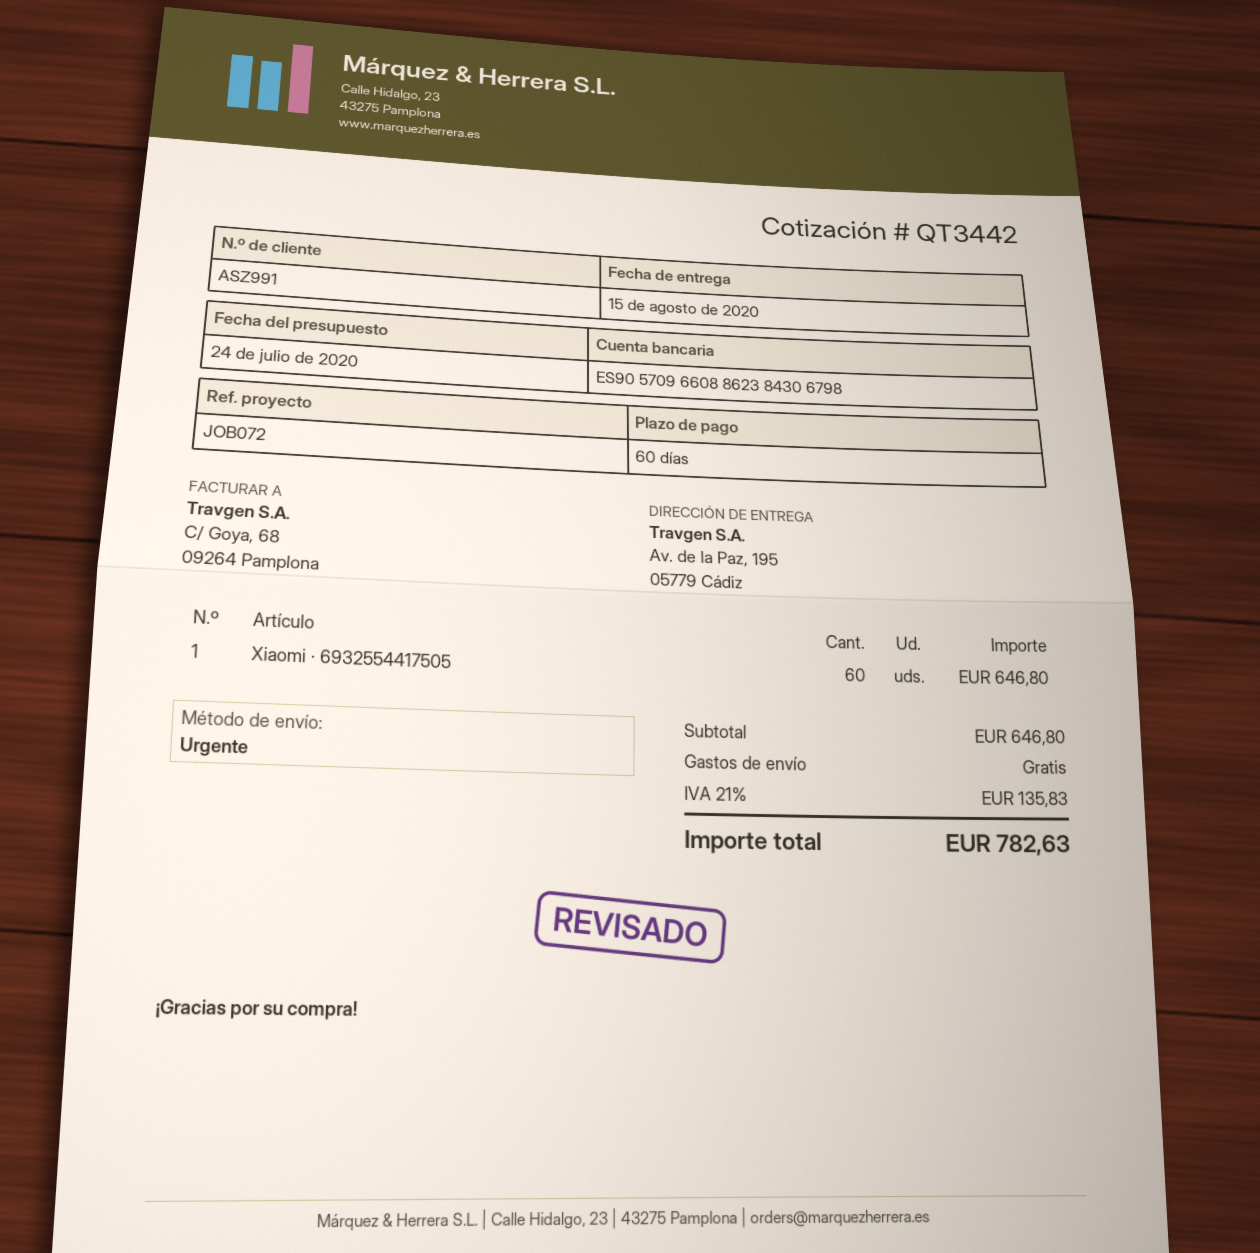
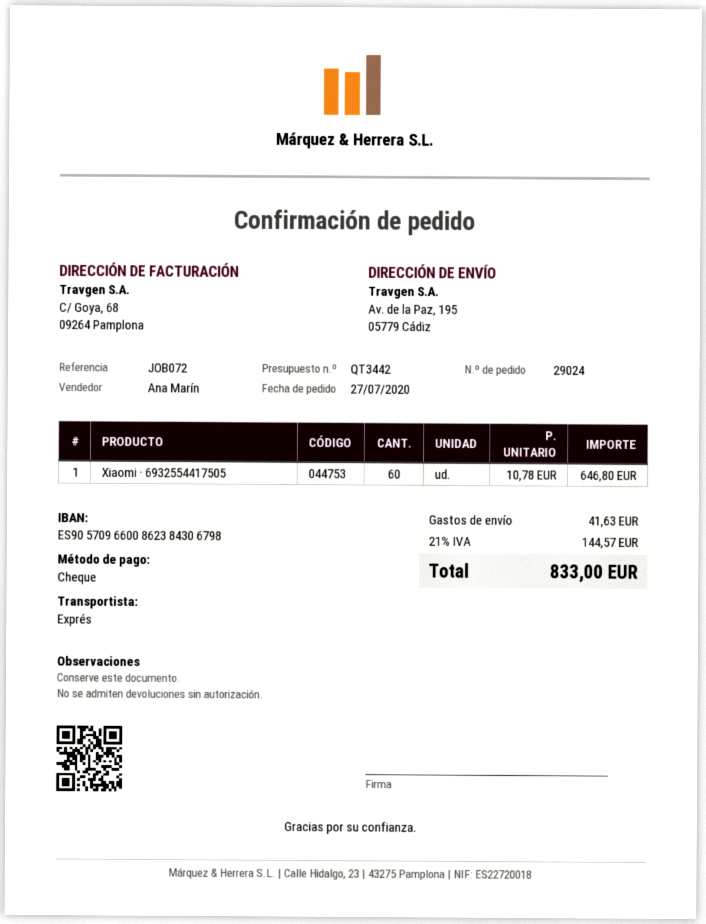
bank account: ES9057096608862384306798 -> ES9057096600862384306798
shipping: 0.00 -> 41.63
tax: 21% = 135.83 -> 21% = 144.57
total: 782.63 -> 833.00

